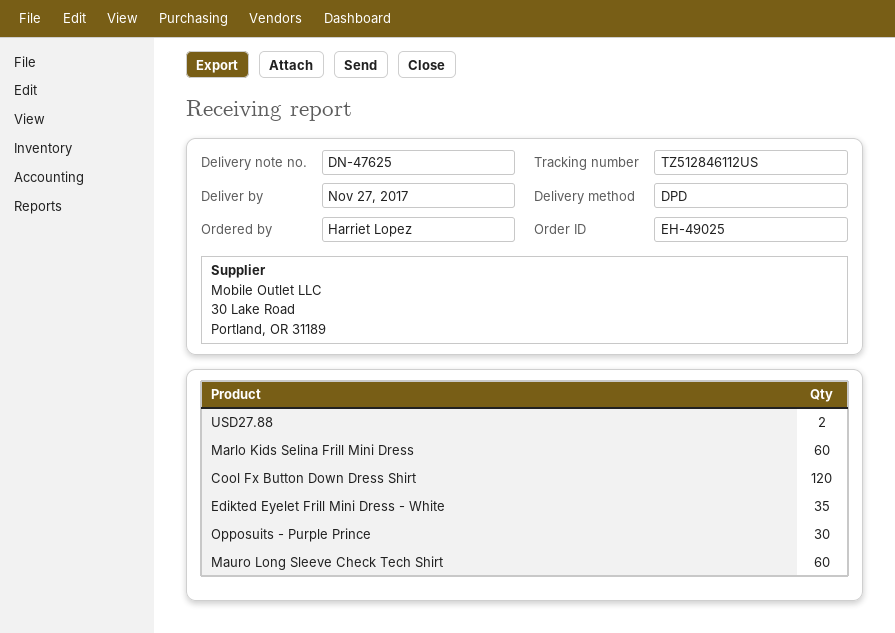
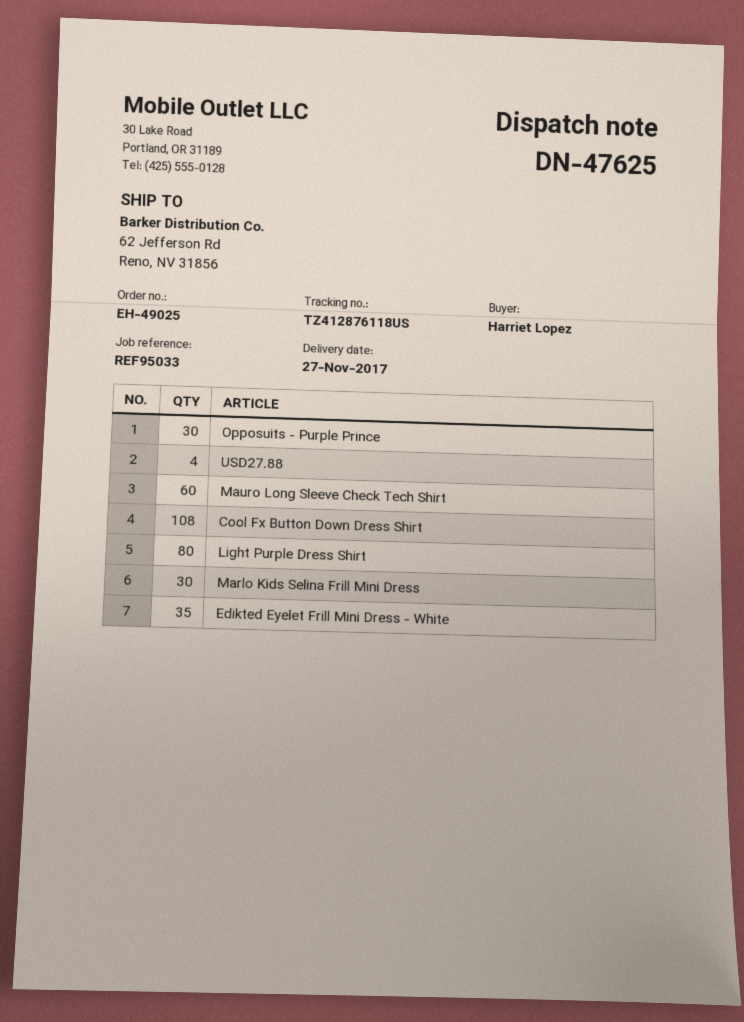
tracking number: TZ512846112US -> TZ412876118US
USD27.88: 2 -> 4
Marlo Kids Selina Frill Mini Dress: 60 -> 30
Cool Fx Button Down Dress Shirt: 120 -> 108
Light Purple Dress Shirt: none -> 80

